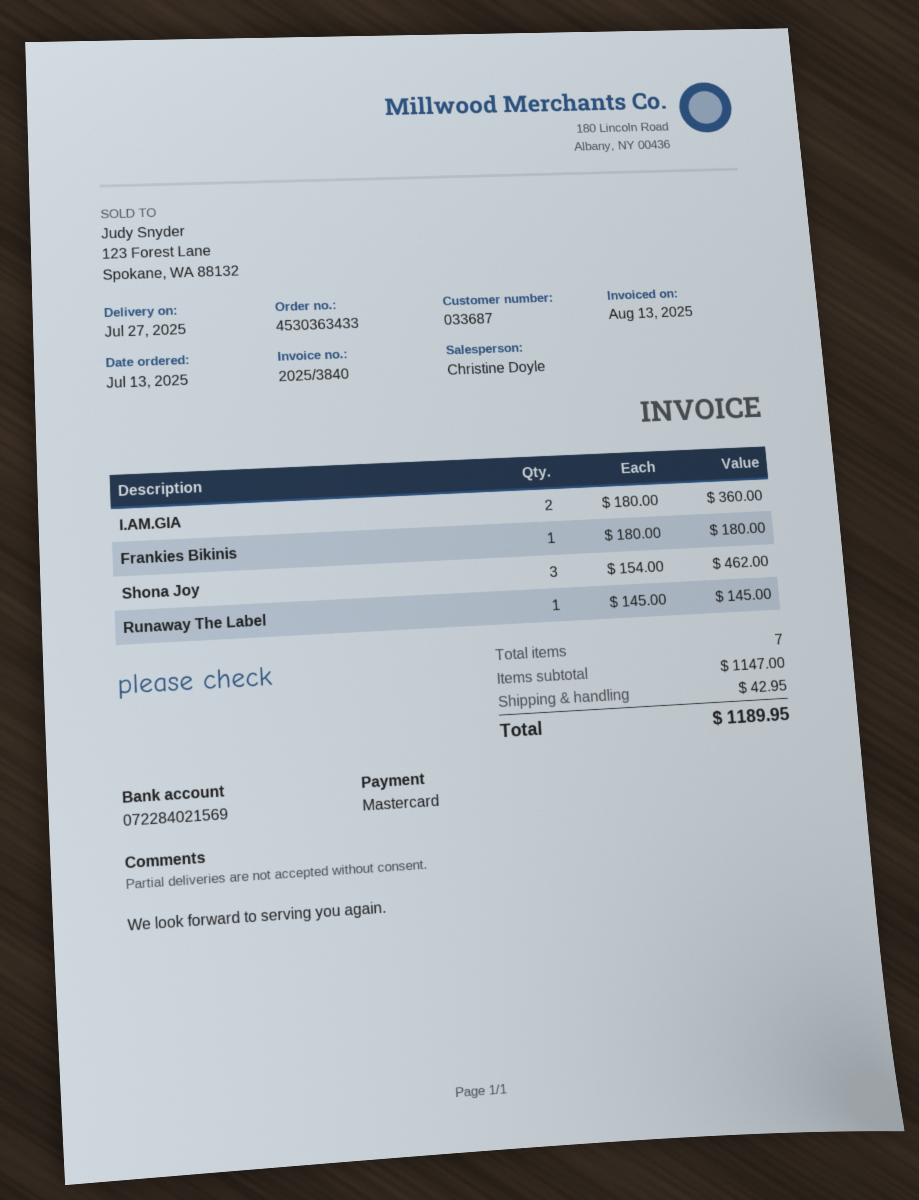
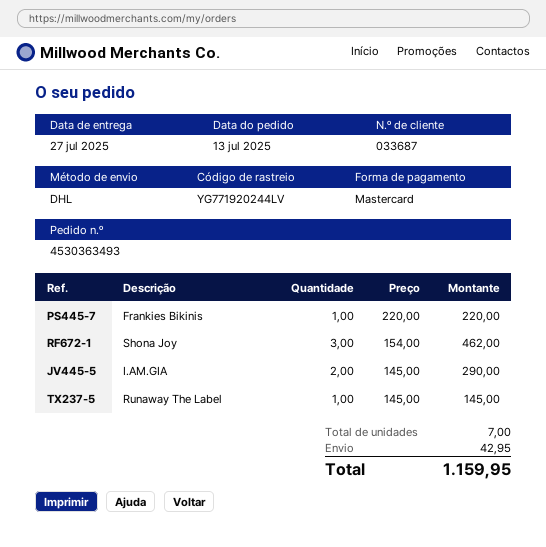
order number: 4530363433 -> 4530363493
I.AM.GIA: 2 x 180.00 = 360.00 -> 2 x 145.00 = 290.00
Frankies Bikinis: 1 x 180.00 = 180.00 -> 1 x 220.00 = 220.00
total: 1189.95 -> 1159.95

